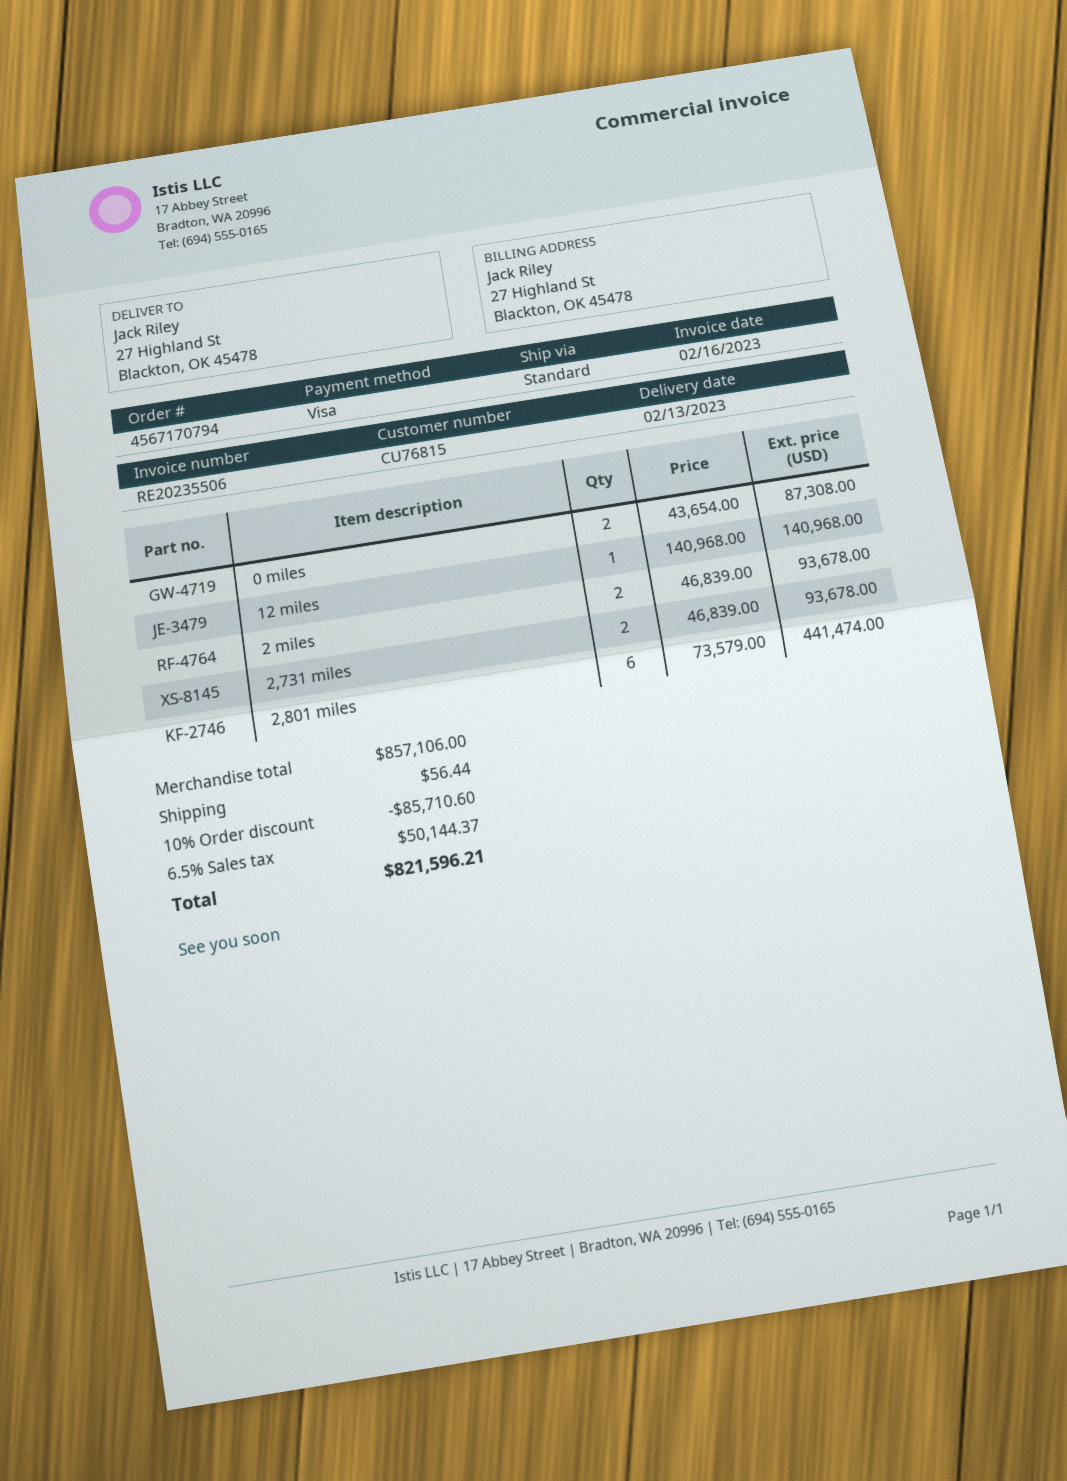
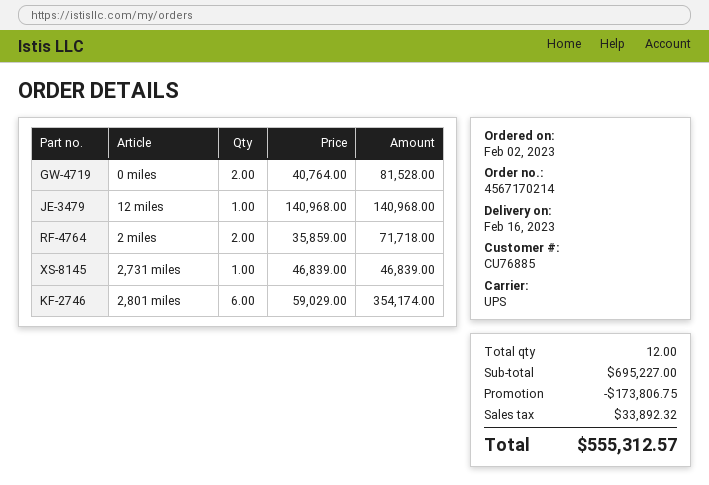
order number: 4567170794 -> 4567170214
delivery date: 2023-02-13 -> 2023-02-16
customer number: CU76815 -> CU76885
shipping method: standard -> UPS
0 miles: 2 x 43654.00 = 87308.00 -> 2 x 40764.00 = 81528.00
2 miles: 2 x 46839.00 = 93678.00 -> 2 x 35859.00 = 71718.00
2,731 miles: 2 x 46839.00 = 93678.00 -> 1 x 46839.00 = 46839.00
2,801 miles: 6 x 73579.00 = 441474.00 -> 6 x 59029.00 = 354174.00
subtotal: 857106.00 -> 695227.00
discount: 85710.60 -> 173806.75
shipping: 56.44 -> none
tax: 50144.37 -> 33892.32
total: 821596.21 -> 555312.57

